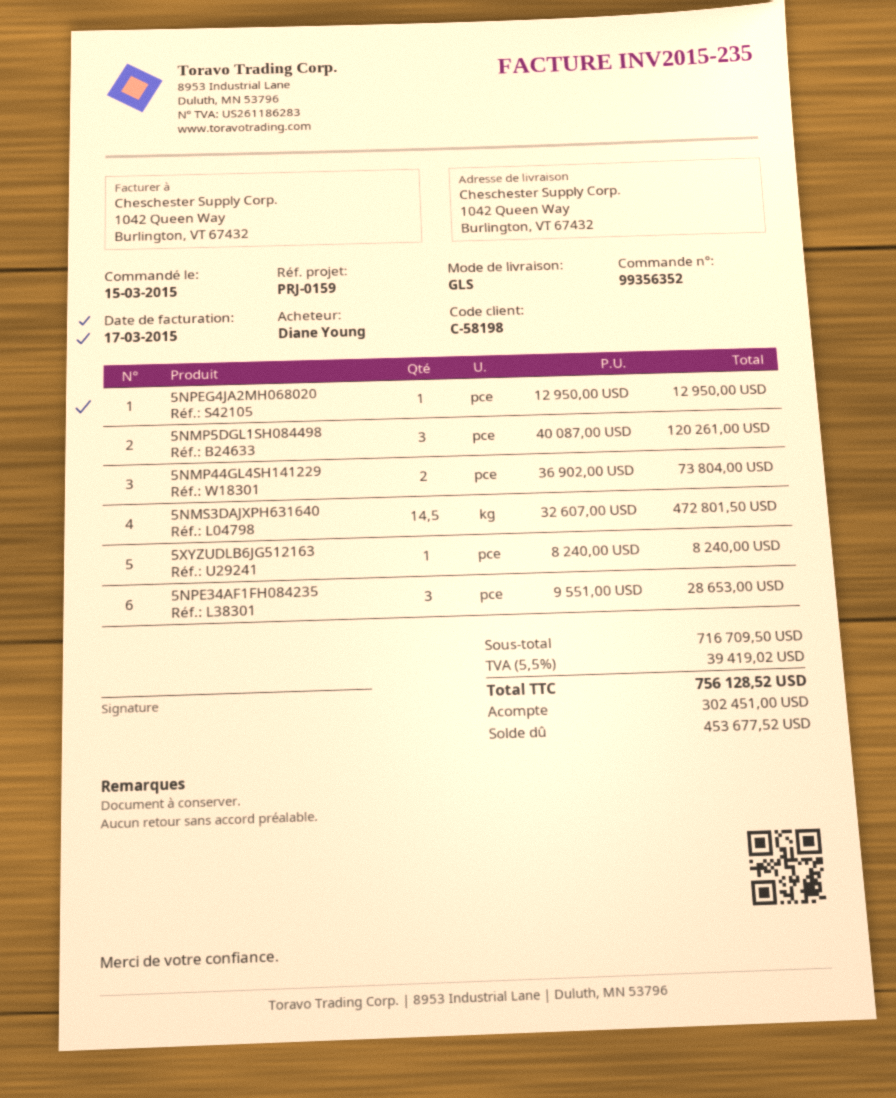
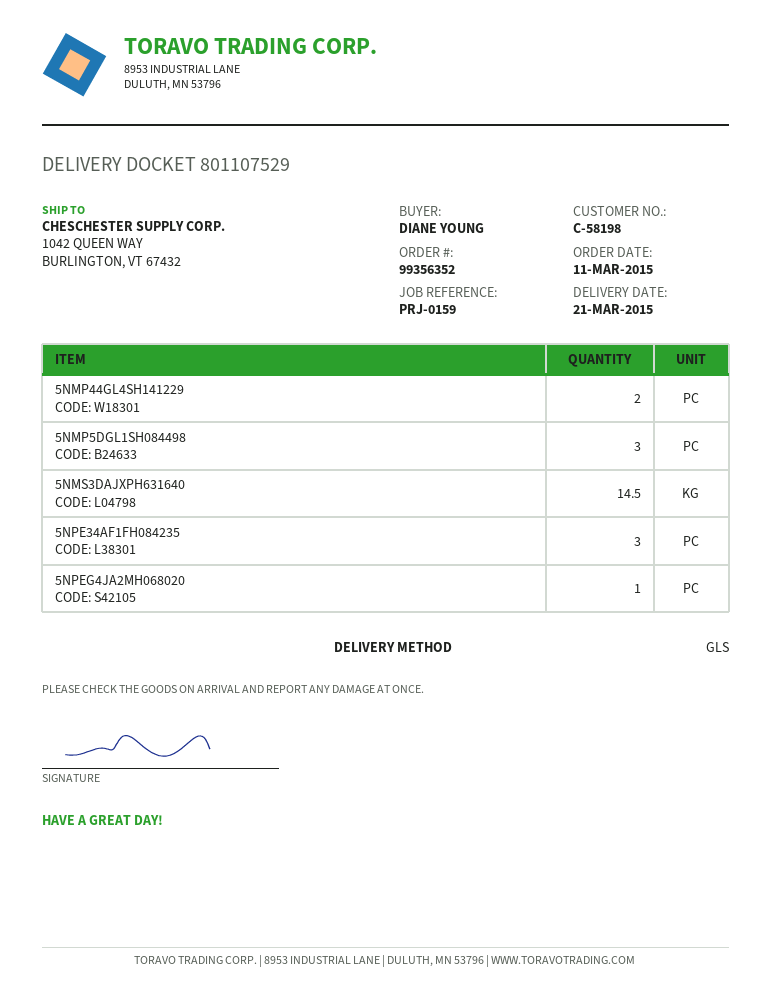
order date: 2015-03-15 -> 2015-03-11
5XYZUDLB6JG512163: 1 -> none

